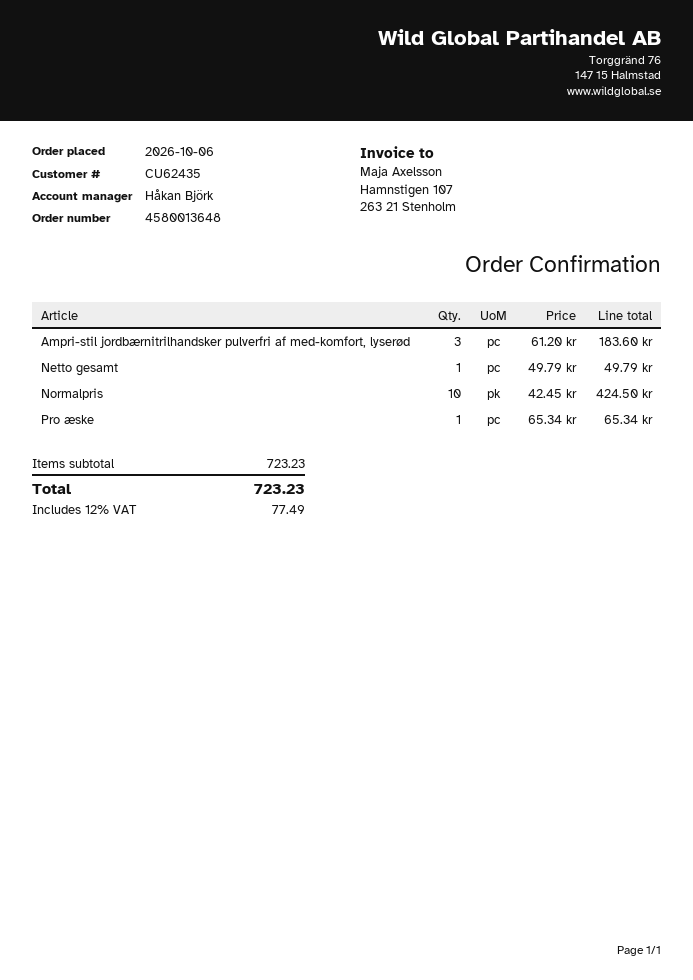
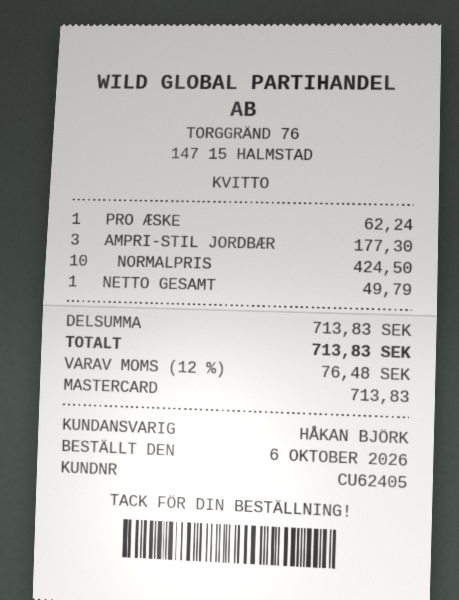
customer number: CU62435 -> CU62405
Ampri-stil jordbærnitrilhandsker pulverfri af med-komfort, lyserød: 3 for 183.60 -> 3 for 177.30
Pro æske: 1 for 65.34 -> 1 for 62.24
subtotal: 723.23 -> 713.83
tax: 12% = 77.49 -> 12% = 76.48
total: 723.23 -> 713.83

